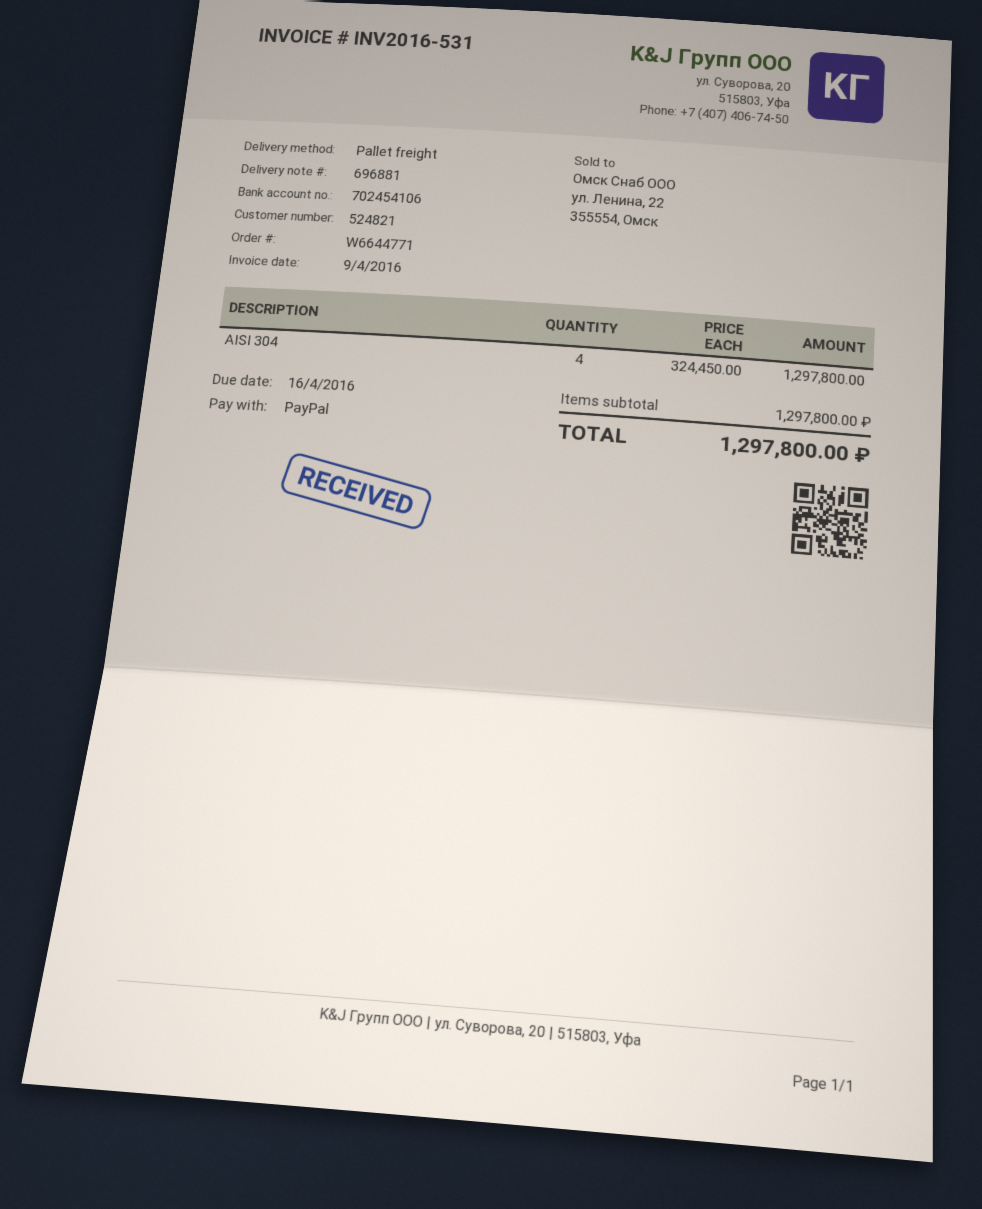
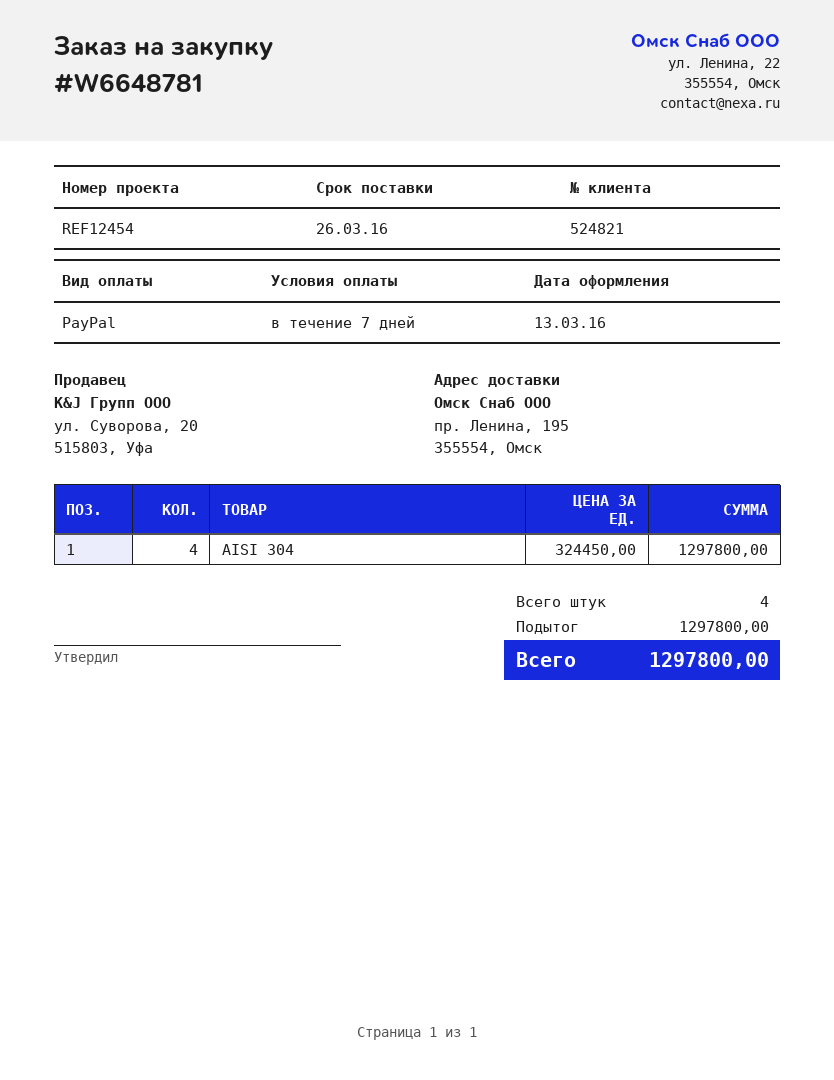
order number: W6644771 -> W6648781

